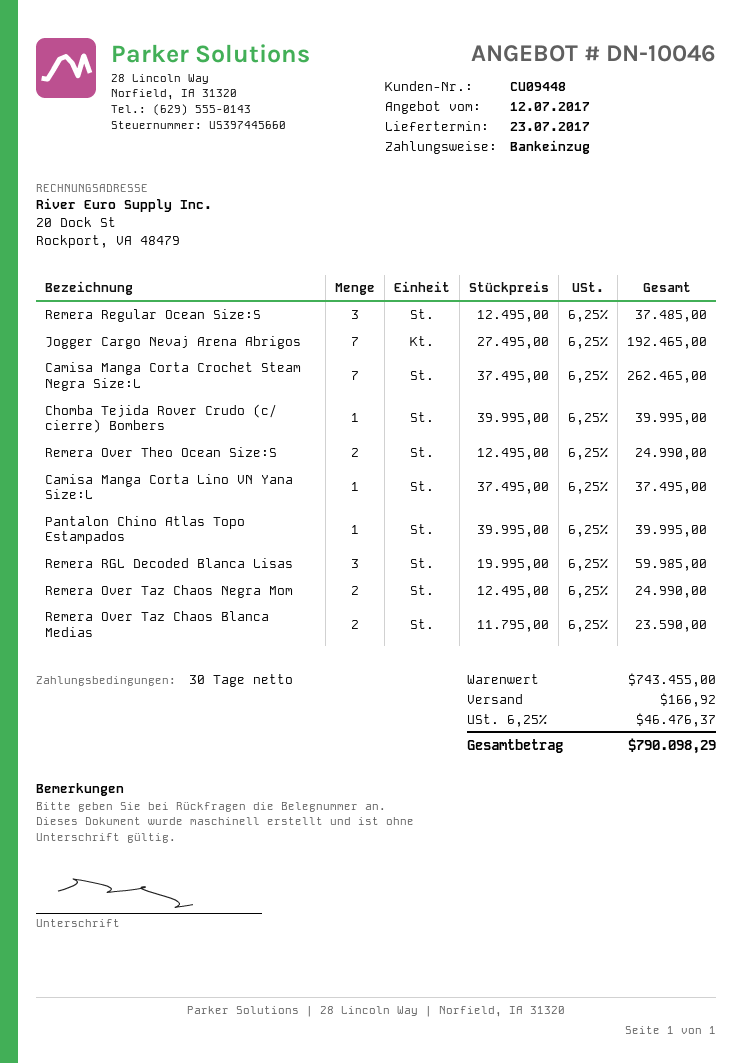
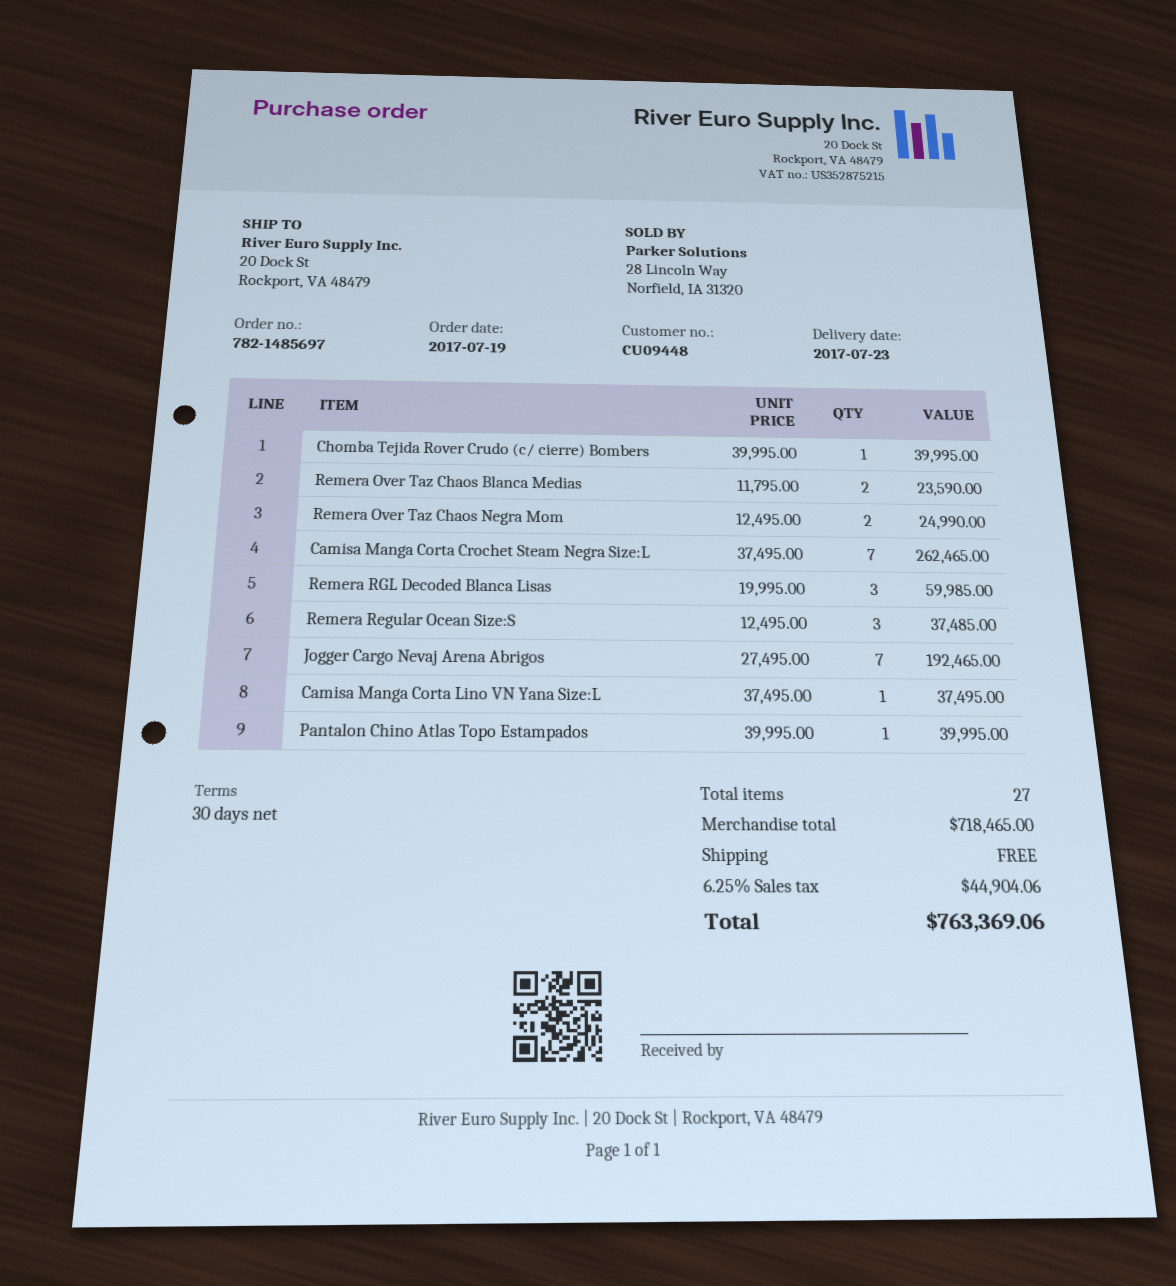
Remera Over Theo Ocean Size:S: 2 x 12495.00 = 24990.00 -> none
subtotal: 743455.00 -> 718465.00
shipping: 166.92 -> 0.00
tax: 6.25% = 46476.37 -> 6.25% = 44904.06
total: 790098.29 -> 763369.06

